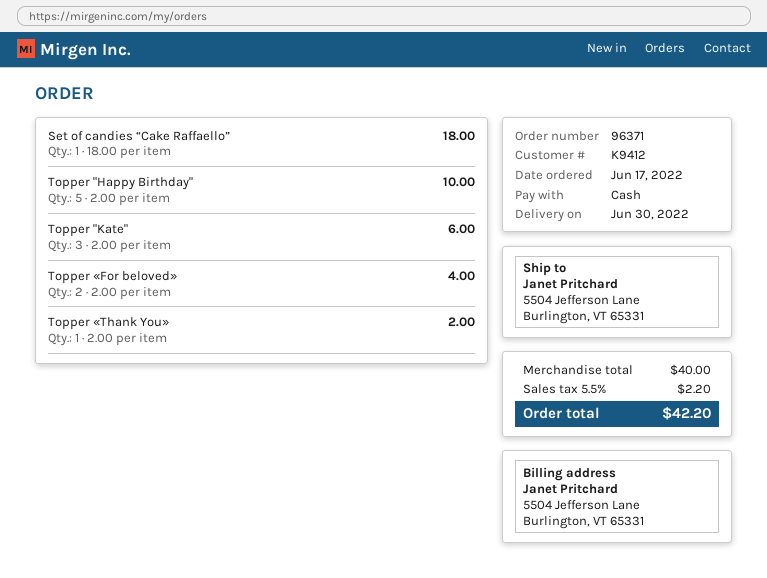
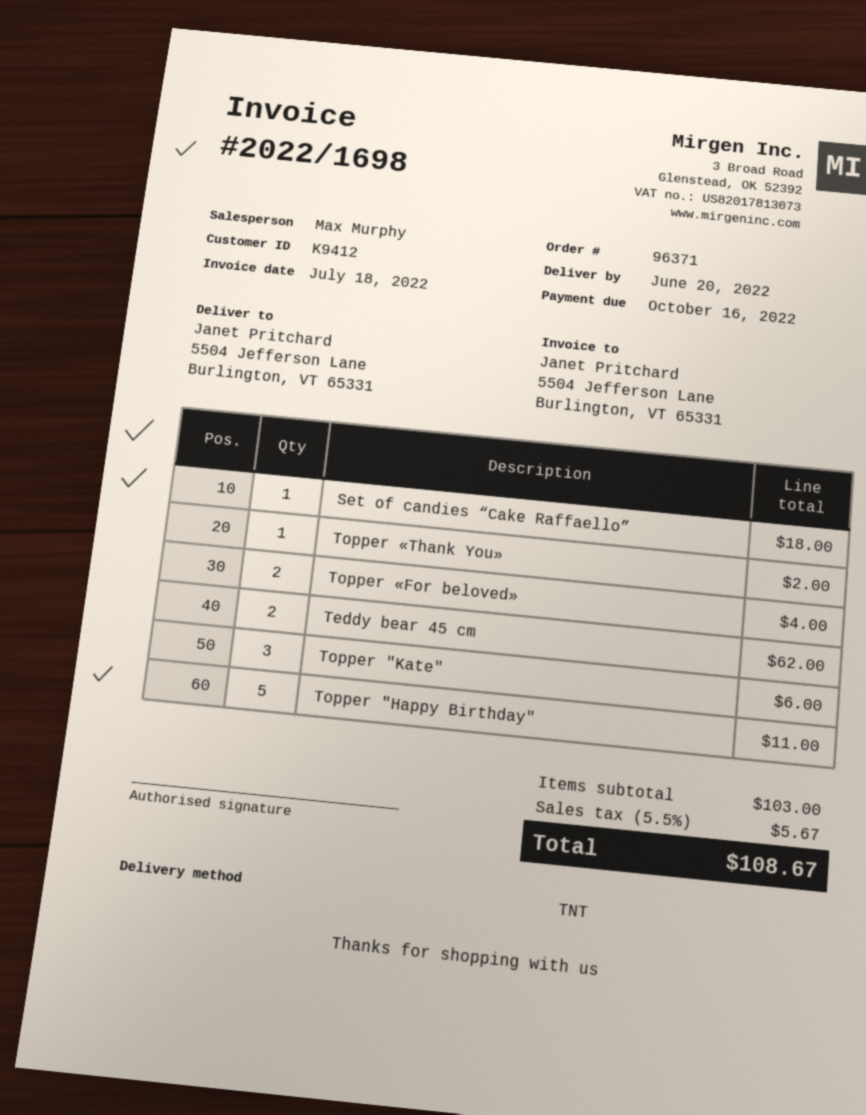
delivery date: 2022-06-30 -> 2022-06-20
Topper "Happy Birthday": 5 for 10.00 -> 5 for 11.00
Teddy bear 45 cm: none -> 2 for 62.00
subtotal: 40.00 -> 103.00
tax: 5.5% = 2.20 -> 5.5% = 5.67
total: 42.20 -> 108.67

